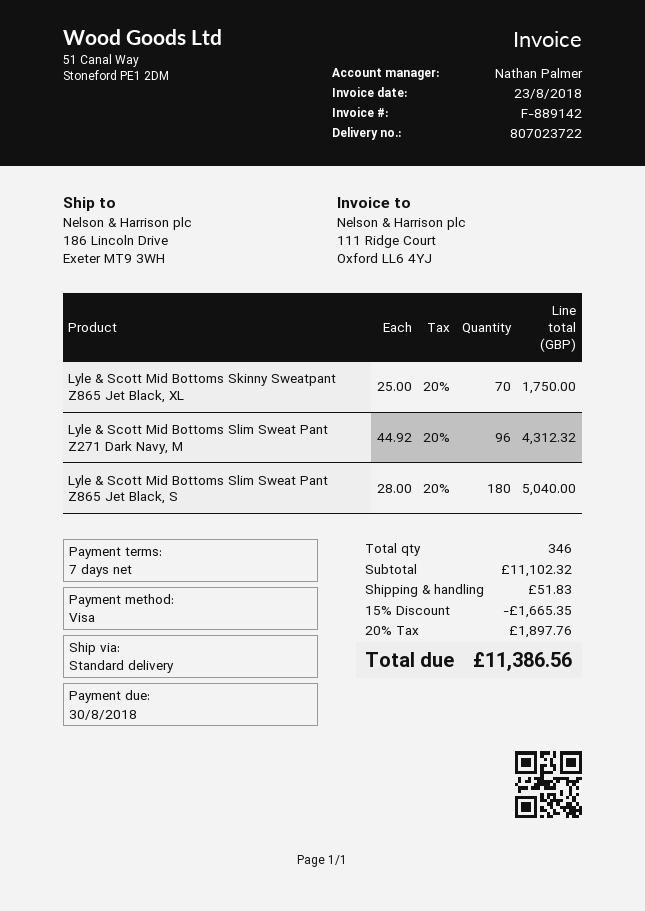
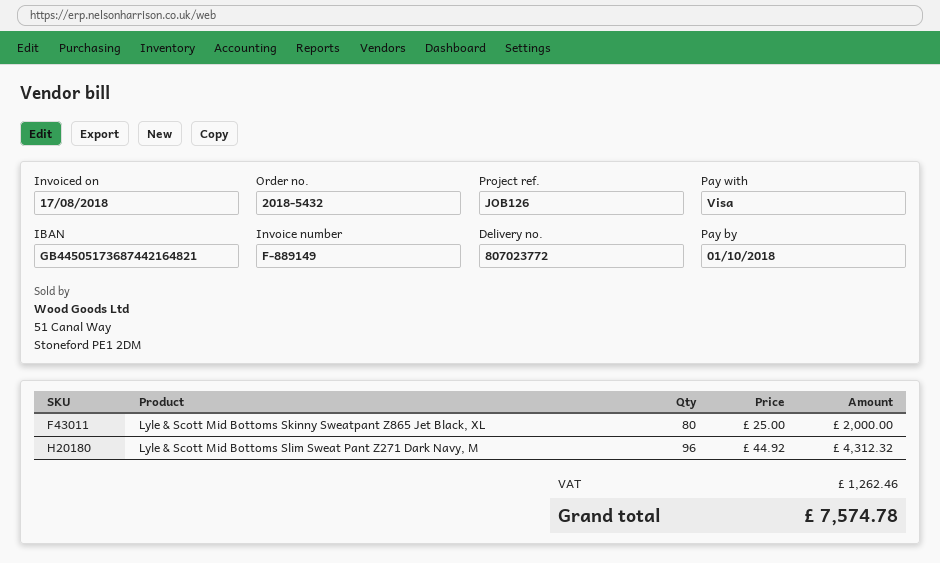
delivery note number: 807023722 -> 807023772
invoice number: F-889142 -> F-889149
invoice date: 2018-08-23 -> 2018-08-17
due date: 2018-08-30 -> 2018-10-01
Lyle & Scott Mid Bottoms Skinny Sweatpant Z865 Jet Black, XL: 70 x 25.00 = 1750.00 -> 80 x 25.00 = 2000.00
Lyle & Scott Mid Bottoms Slim Sweat Pant Z865 Jet Black, S: 180 x 28.00 = 5040.00 -> none
discount: 15% = 1665.35 -> none
shipping: 51.83 -> none
tax: 1897.76 -> 1262.46
total: 11386.56 -> 7574.78

